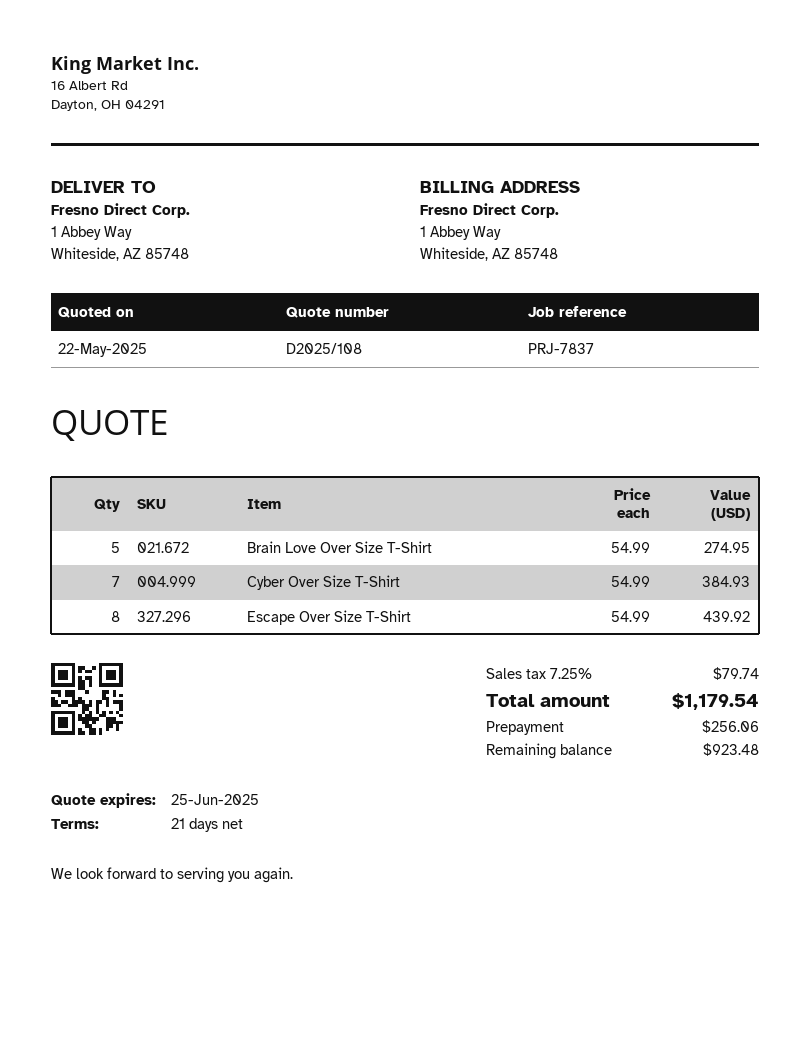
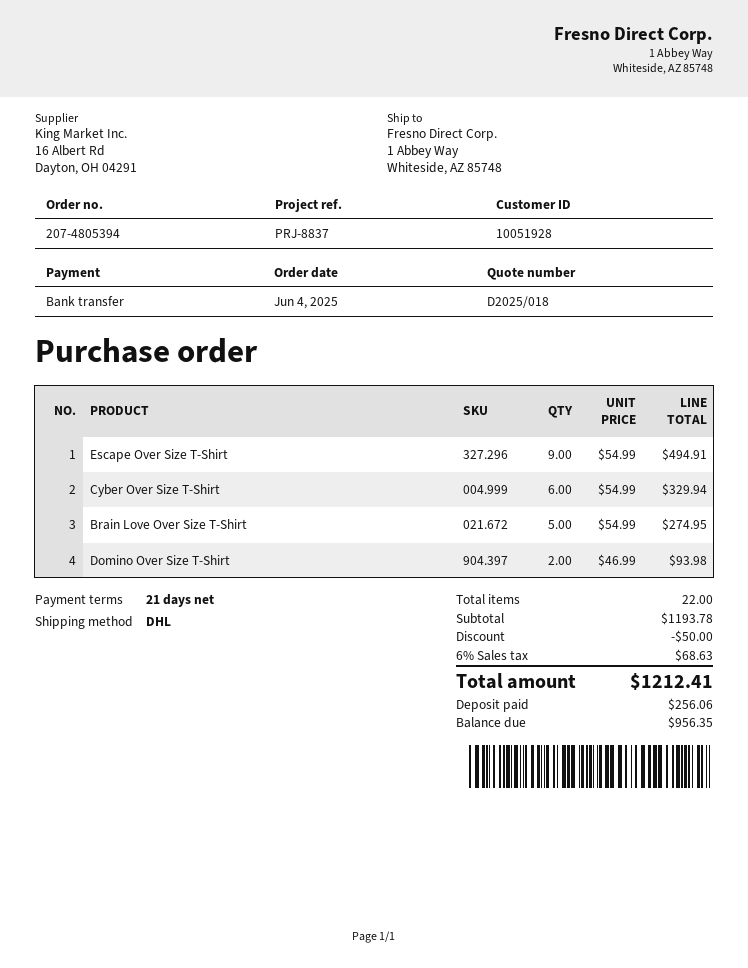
quote number: D2025/108 -> D2025/018
reference: PRJ-7837 -> PRJ-8837
Cyber Over Size T-Shirt: 7 x 54.99 = 384.93 -> 6 x 54.99 = 329.94
Escape Over Size T-Shirt: 8 x 54.99 = 439.92 -> 9 x 54.99 = 494.91
Domino Over Size T-Shirt: none -> 2 x 46.99 = 93.98
discount: none -> 50.00
tax: 7.25% = 79.74 -> 6% = 68.63
total: 1179.54 -> 1212.41
balance: 923.48 -> 956.35

